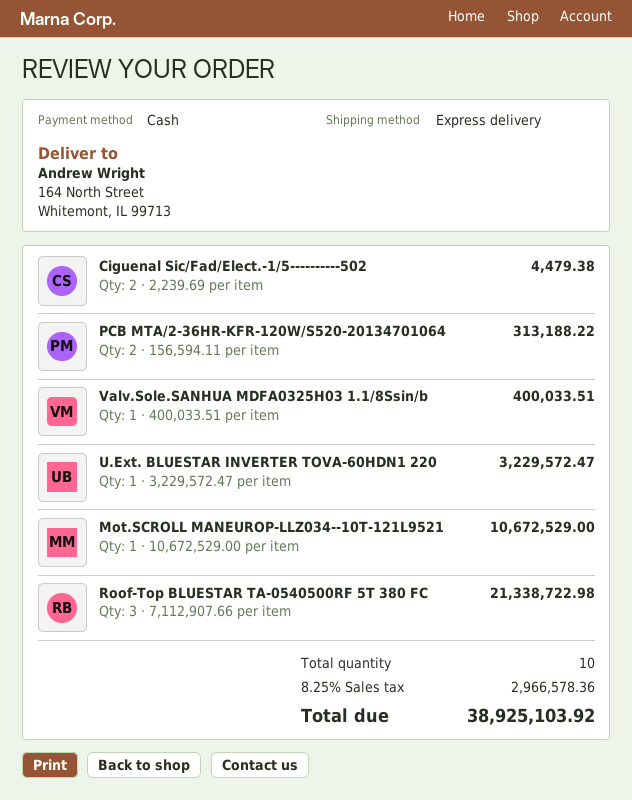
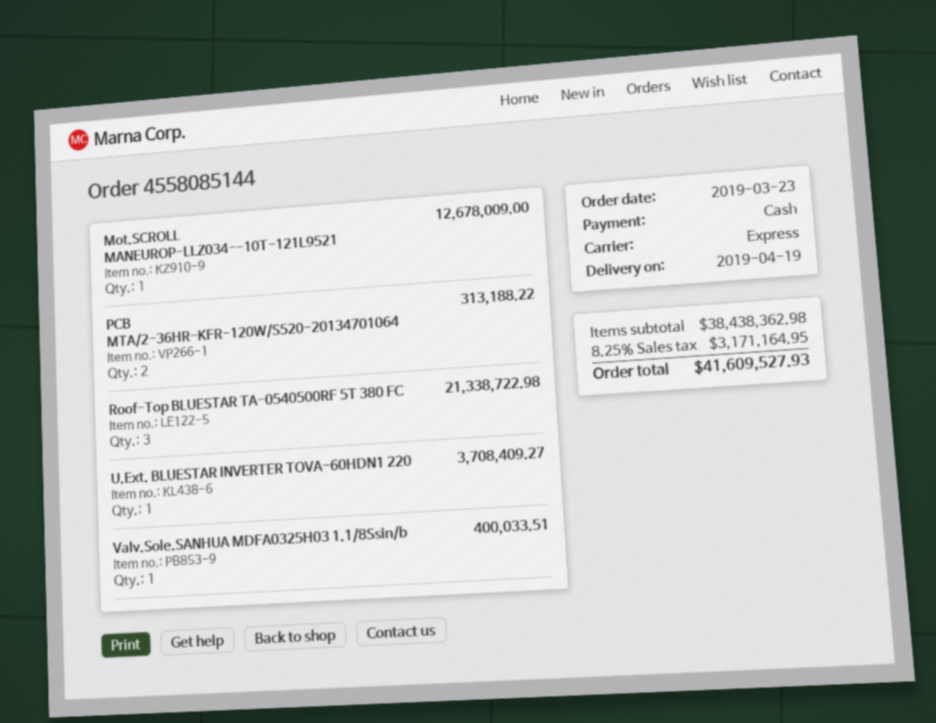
Ciguenal Sic/Fad/Elect.-1/5----------502: 2 for 4479.38 -> none
U.Ext. BLUESTAR INVERTER TOVA-60HDN1 220: 1 for 3229572.47 -> 1 for 3708409.27
Mot.SCROLL MANEUROP-LLZ034--10T-121L9521: 1 for 10672529.00 -> 1 for 12678009.00
tax: 8.25% = 2966578.36 -> 8.25% = 3171164.95
total: 38925103.92 -> 41609527.93

